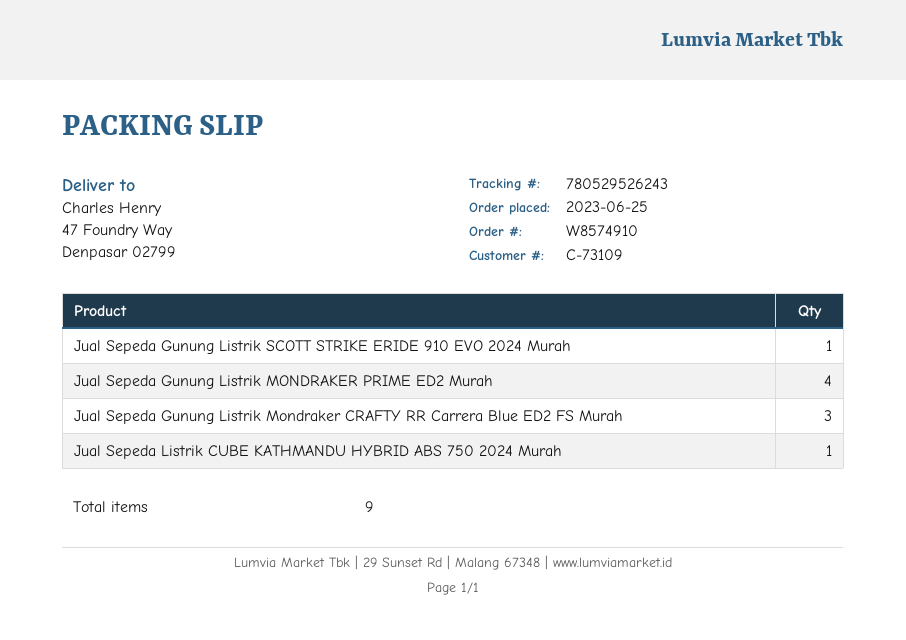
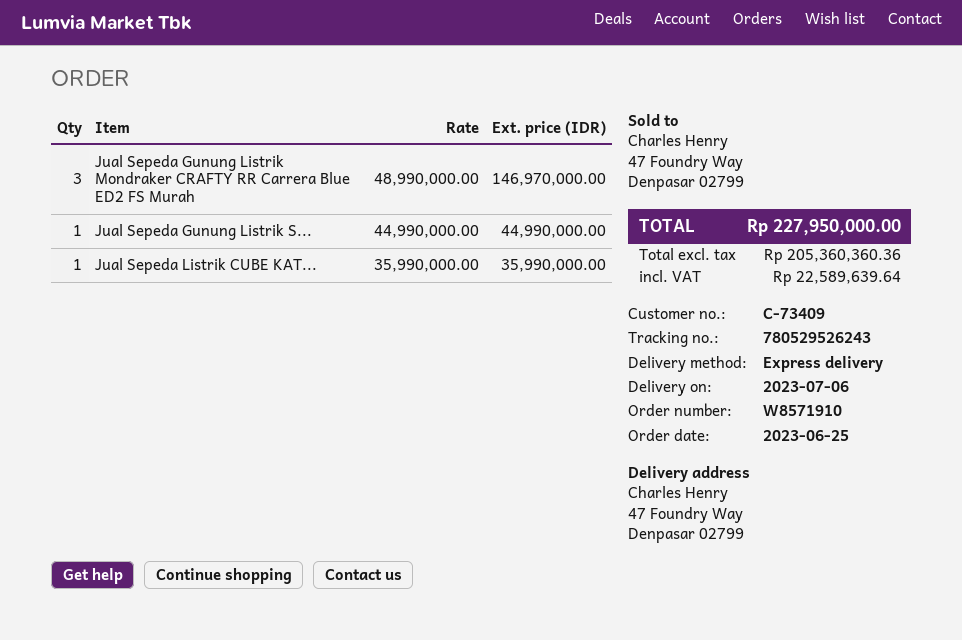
order number: W8574910 -> W8571910
customer number: C-73109 -> C-73409
Jual Sepeda Gunung Listrik MONDRAKER PRIME ED2 Murah: 4 -> none

